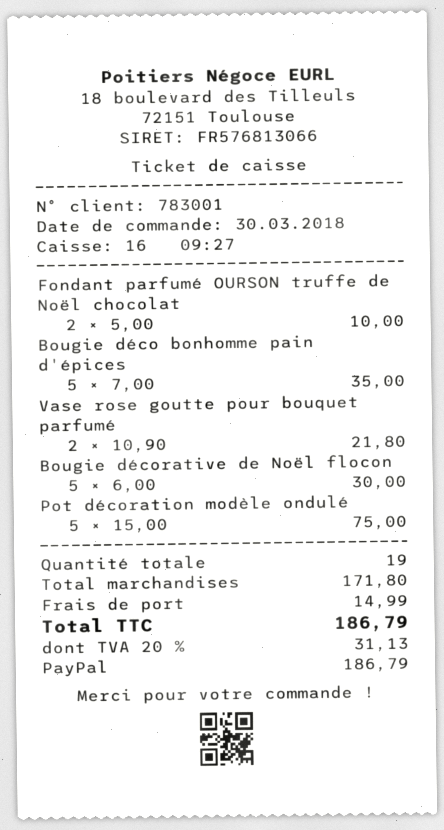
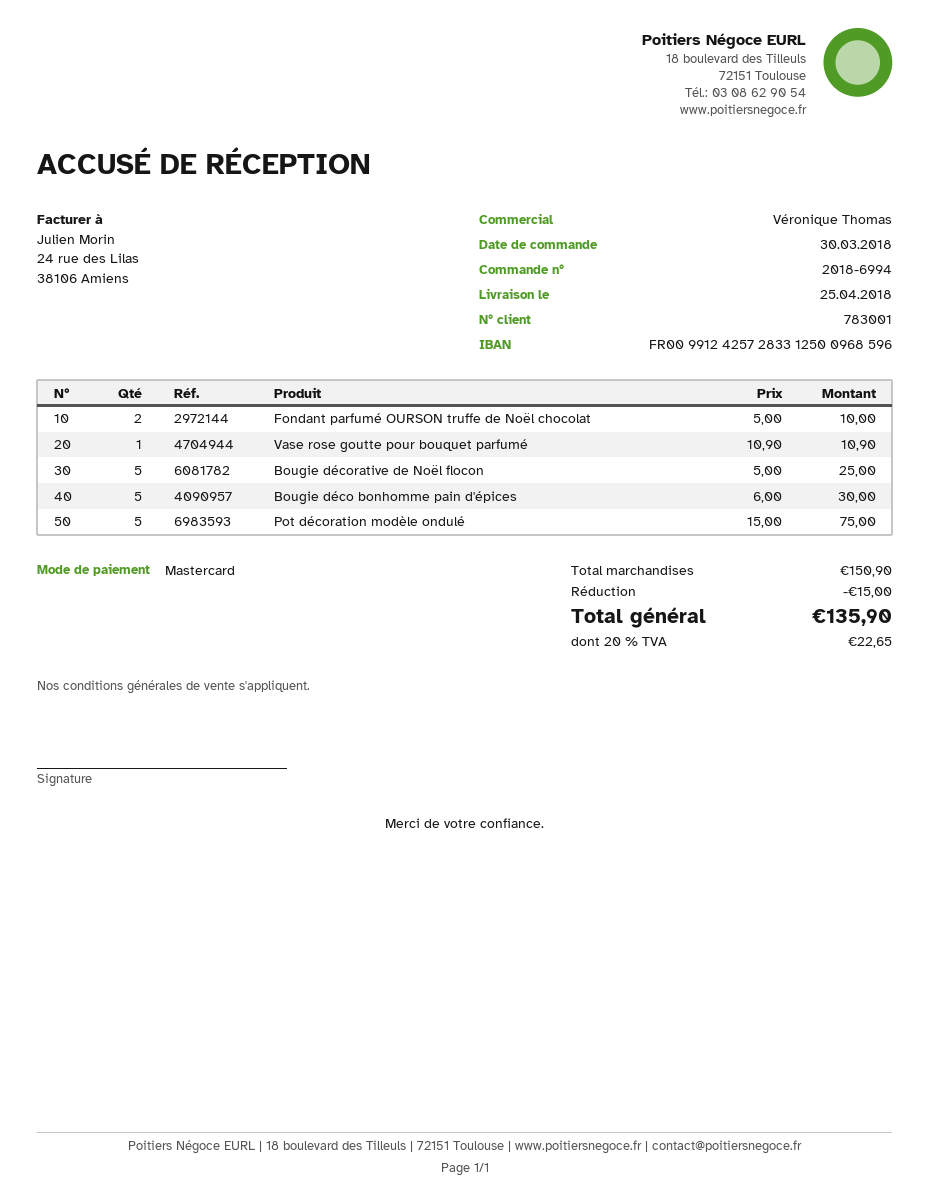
payment method: PayPal -> Mastercard
Bougie déco bonhomme pain d'épices: 5 x 7.00 = 35.00 -> 5 x 6.00 = 30.00
Vase rose goutte pour bouquet parfumé: 2 x 10.90 = 21.80 -> 1 x 10.90 = 10.90
Bougie décorative de Noël flocon: 5 x 6.00 = 30.00 -> 5 x 5.00 = 25.00
subtotal: 171.80 -> 150.90
discount: none -> 15.00
shipping: 14.99 -> none
tax: 20% = 31.13 -> 20% = 22.65
total: 186.79 -> 135.90

